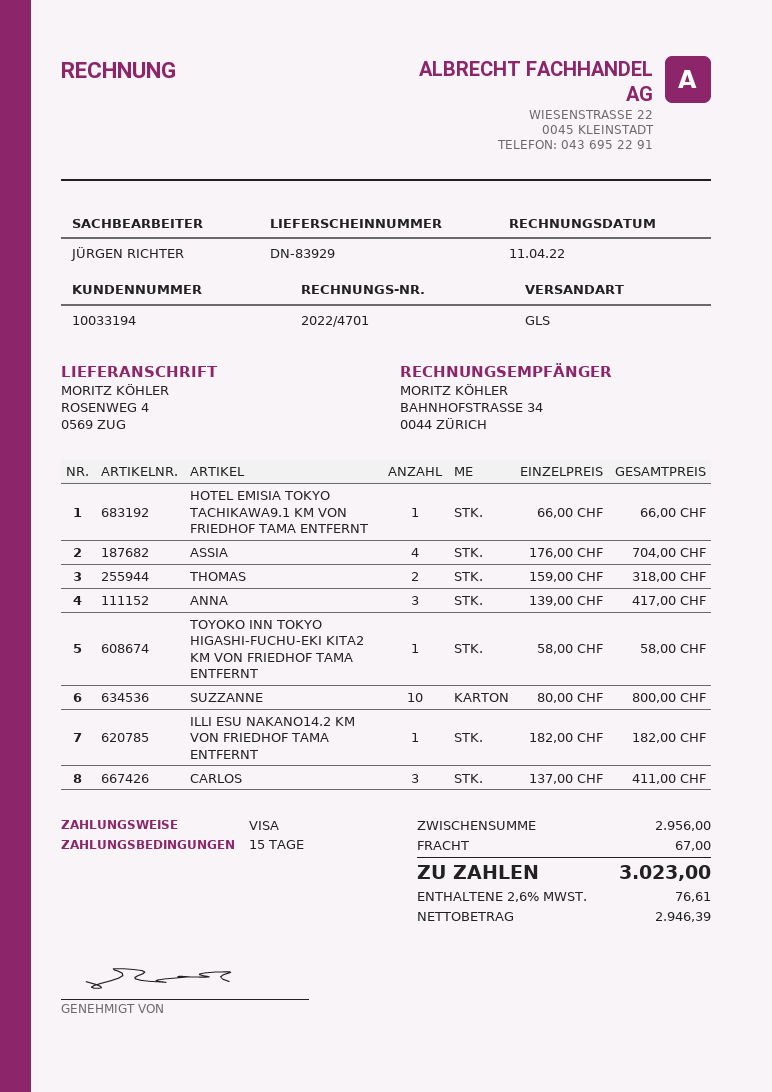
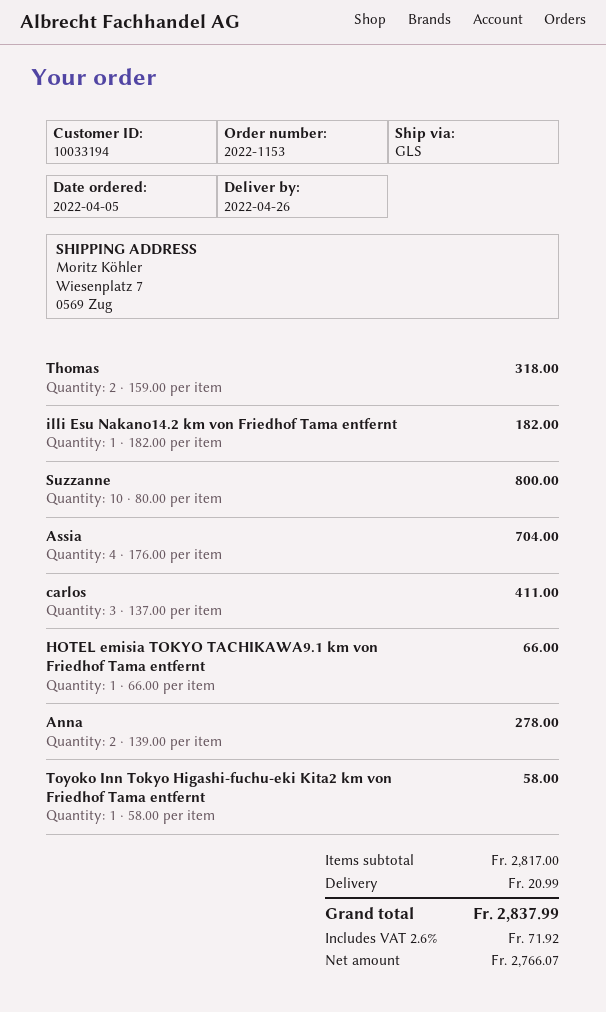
ship to: ROSENWEG 4, 0569 ZUG -> Wiesenplatz 7, 0569 Zug
ANNA: 3 x 139.00 = 417.00 -> 2 x 139.00 = 278.00
subtotal: 2956.00 -> 2817.00
shipping: 67.00 -> 20.99
net: 2946.39 -> 2766.07
tax: 2.6% = 76.61 -> 2.6% = 71.92
total: 3023.00 -> 2837.99

